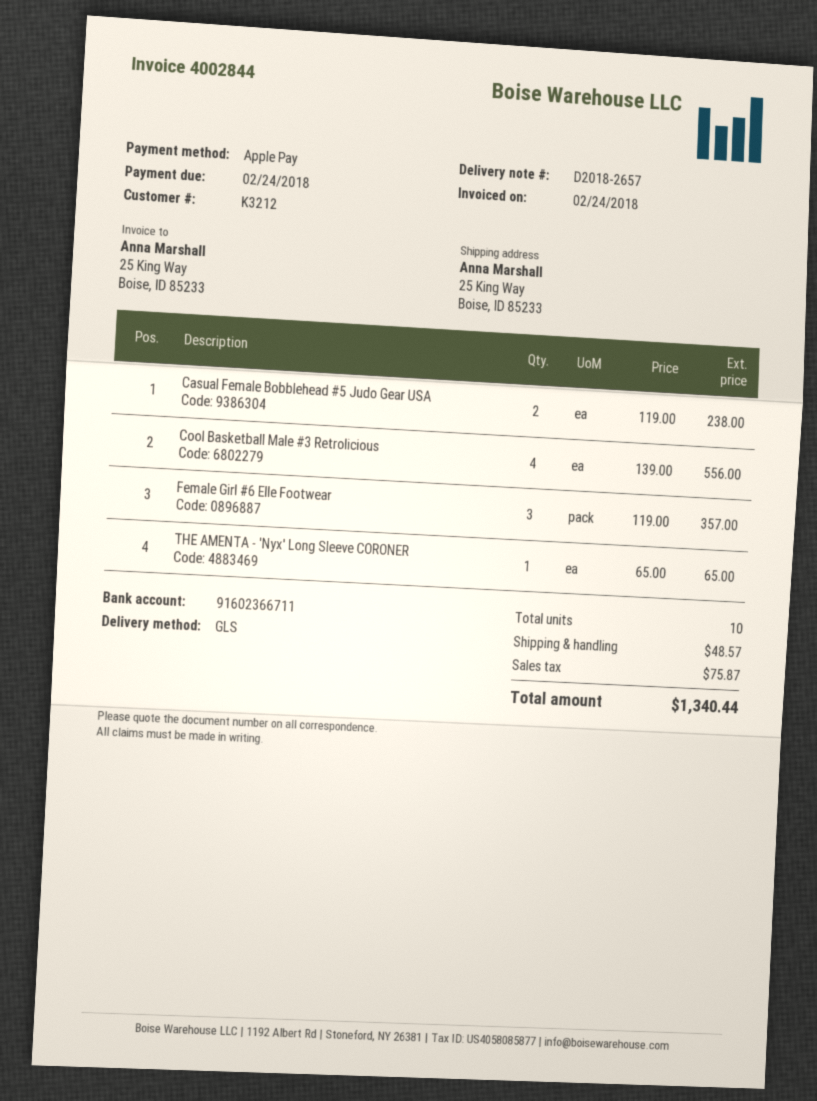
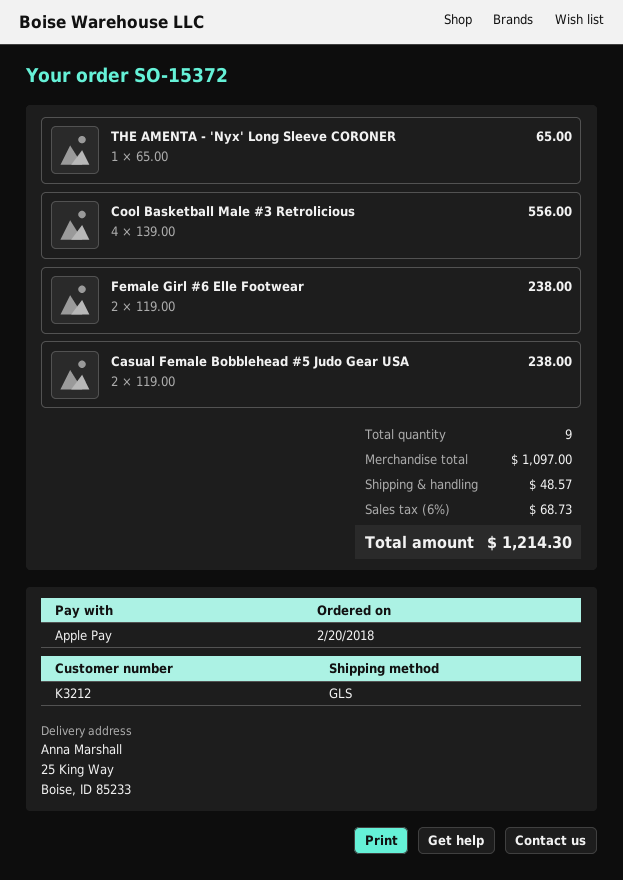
Female Girl #6 Elle Footwear: 3 x 119.00 = 357.00 -> 2 x 119.00 = 238.00
total quantity: 10 -> 9
tax: 75.87 -> 68.73
total: 1340.44 -> 1214.30

